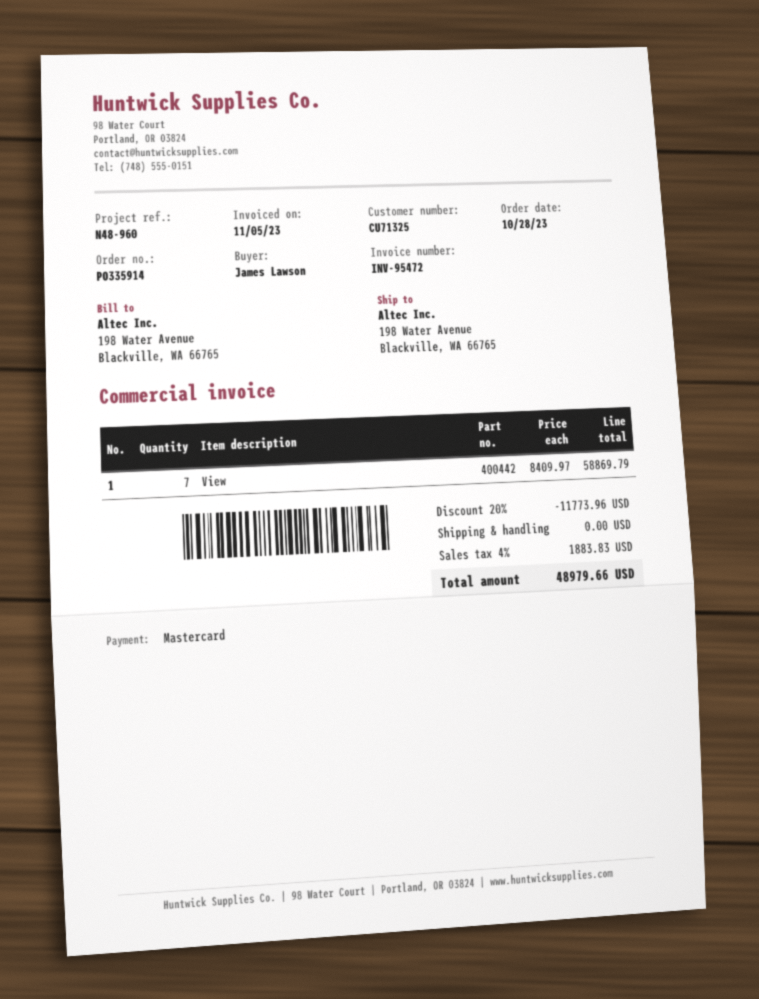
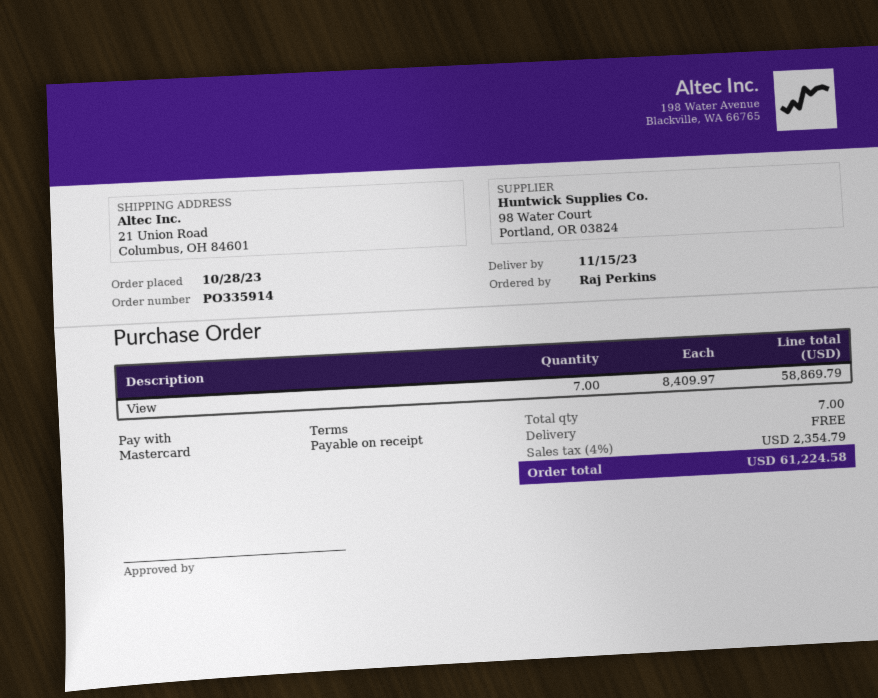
ordered by: James Lawson -> Raj Perkins
ship to: 198 Water Avenue, Blackville, WA 66765 -> 21 Union Road, Columbus, OH 84601
discount: 20% = 11773.96 -> none
tax: 4% = 1883.83 -> 4% = 2354.79
total: 48979.66 -> 61224.58

